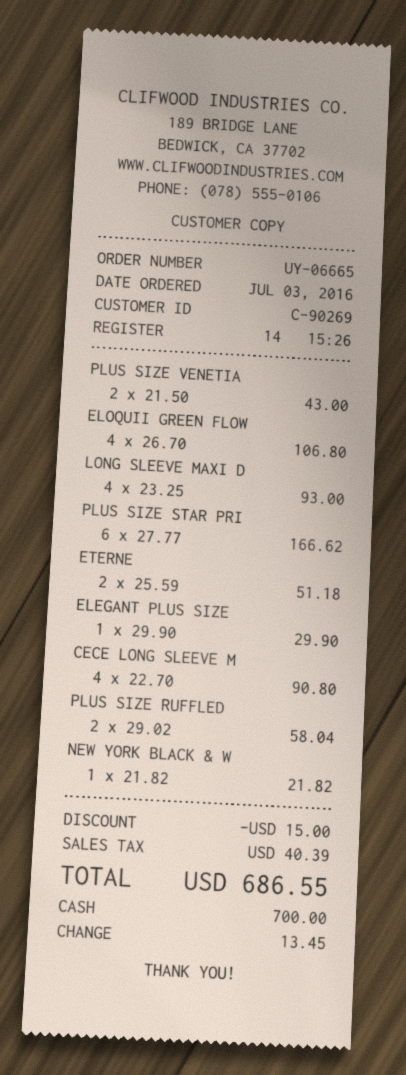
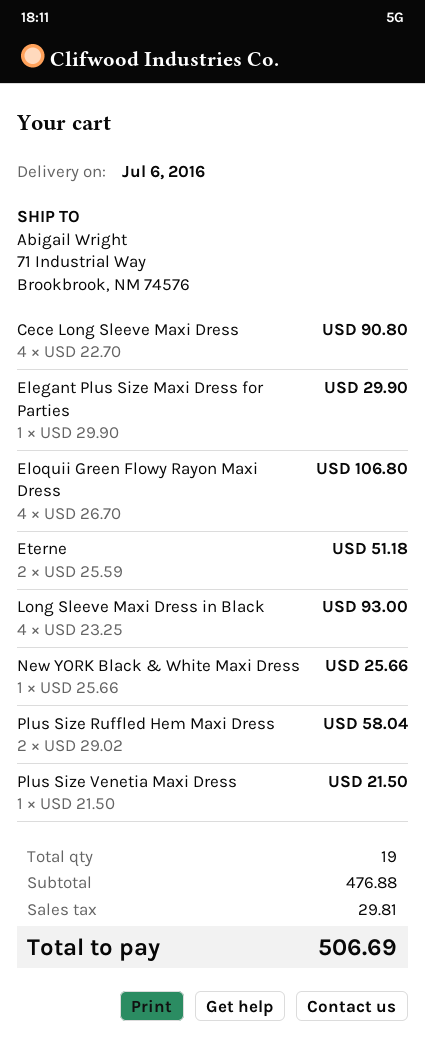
PLUS SIZE VENETIA: 2 x 21.50 = 43.00 -> 1 x 21.50 = 21.50
PLUS SIZE STAR PRI: 6 x 27.77 = 166.62 -> none
NEW YORK BLACK & W: 1 x 21.82 = 21.82 -> 1 x 25.66 = 25.66
discount: 15.00 -> none
tax: 40.39 -> 29.81
total: 686.55 -> 506.69

